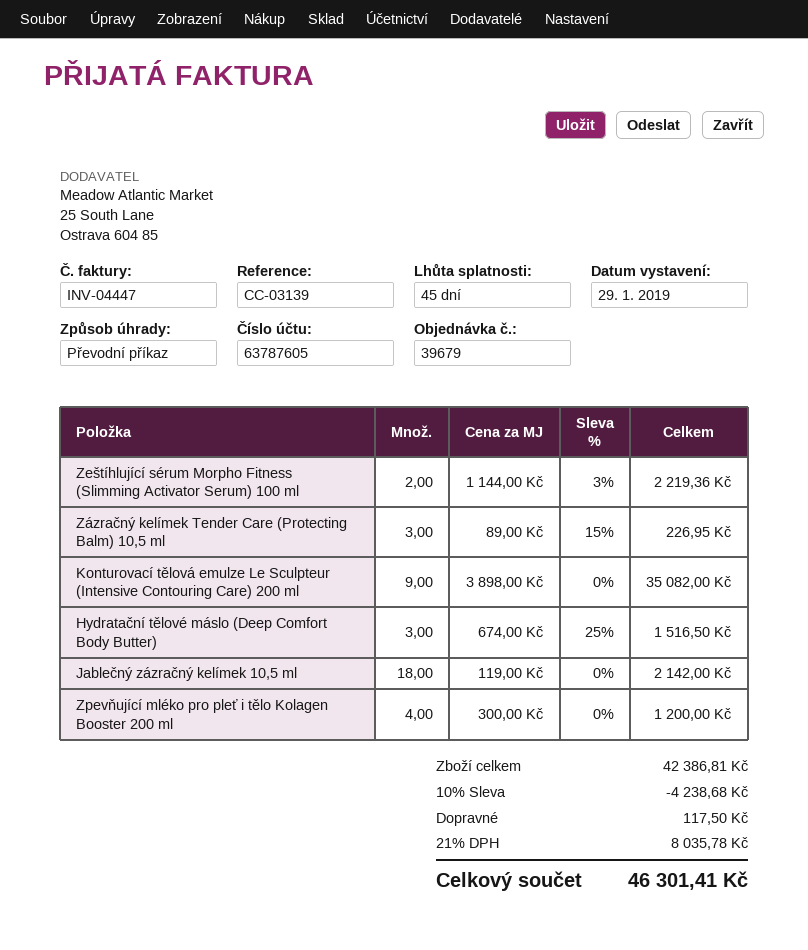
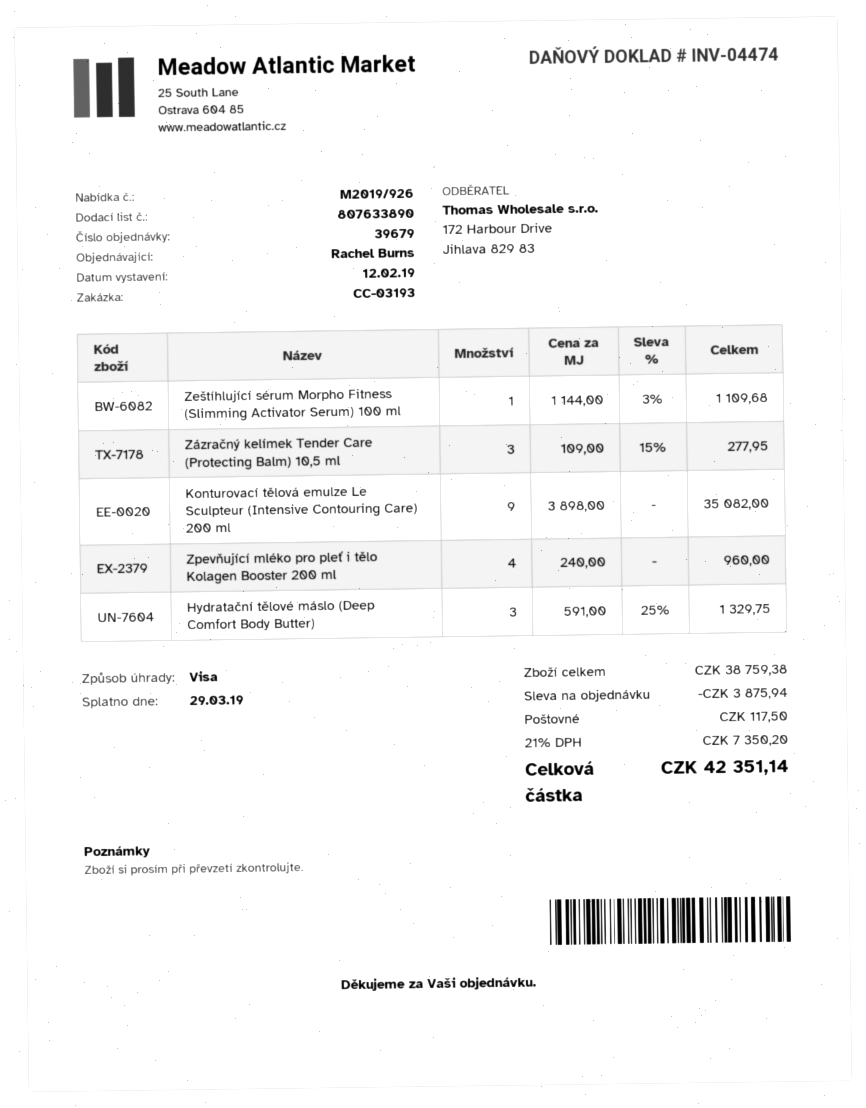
invoice number: INV-04447 -> INV-04474
invoice date: 2019-01-29 -> 2019-02-12
reference: CC-03139 -> CC-03193
payment method: bank transfer -> Visa
Zeštíhlující sérum Morpho Fitness (Slimming Activator Serum) 100 ml: 2 x 1144.00 - 3% = 2219.36 -> 1 x 1144.00 - 3% = 1109.68
Zázračný kelímek Tender Care (Protecting Balm) 10,5 ml: 3 x 89.00 - 15% = 226.95 -> 3 x 109.00 - 15% = 277.95
Hydratační tělové máslo (Deep Comfort Body Butter): 3 x 674.00 - 25% = 1516.50 -> 3 x 591.00 - 25% = 1329.75
Jablečný zázračný kelímek 10,5 ml: 18 x 119.00 = 2142.00 -> none
Zpevňující mléko pro pleť i tělo Kolagen Booster 200 ml: 4 x 300.00 = 1200.00 -> 4 x 240.00 = 960.00
subtotal: 42386.81 -> 38759.38
discount: 4238.68 -> 3875.94
tax: 21% = 8035.78 -> 21% = 7350.20
total: 46301.41 -> 42351.14

